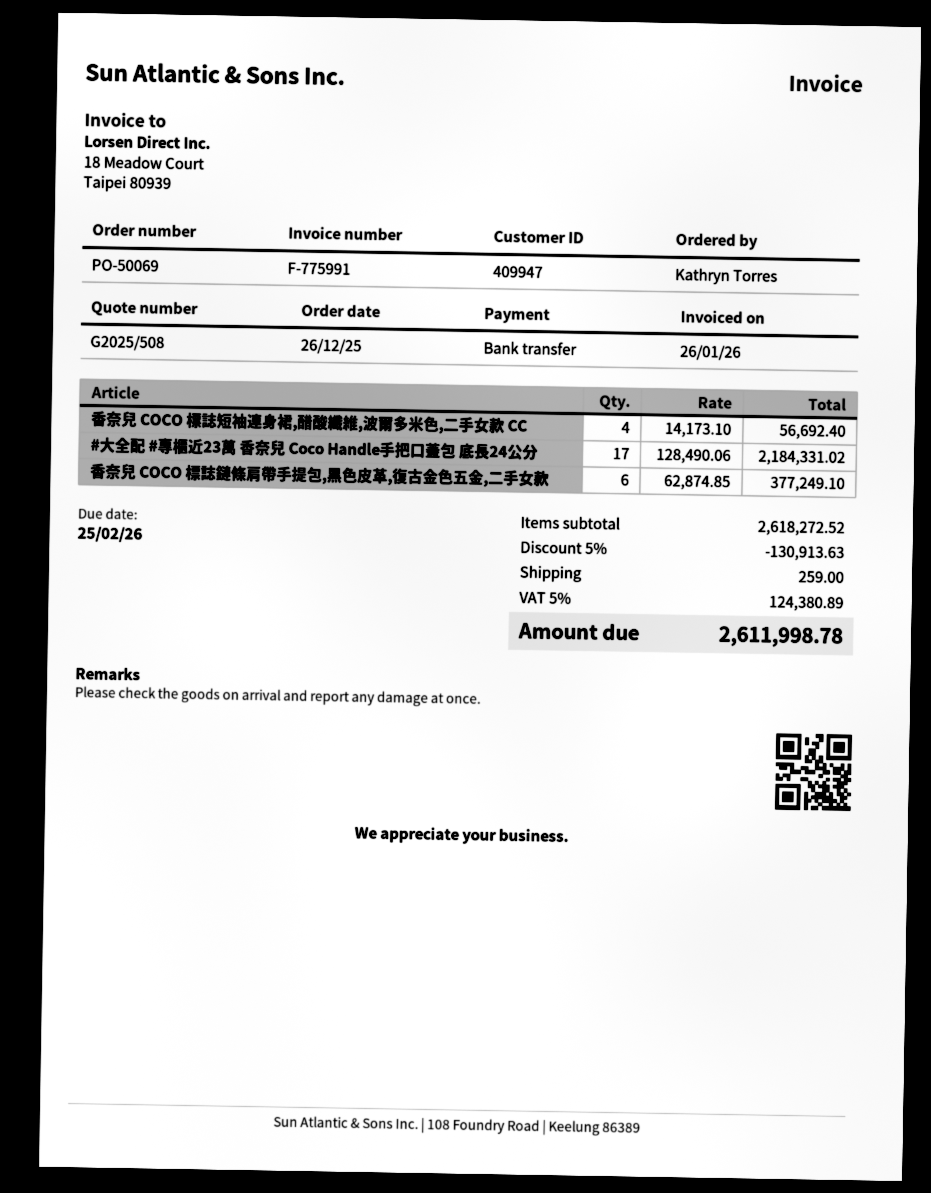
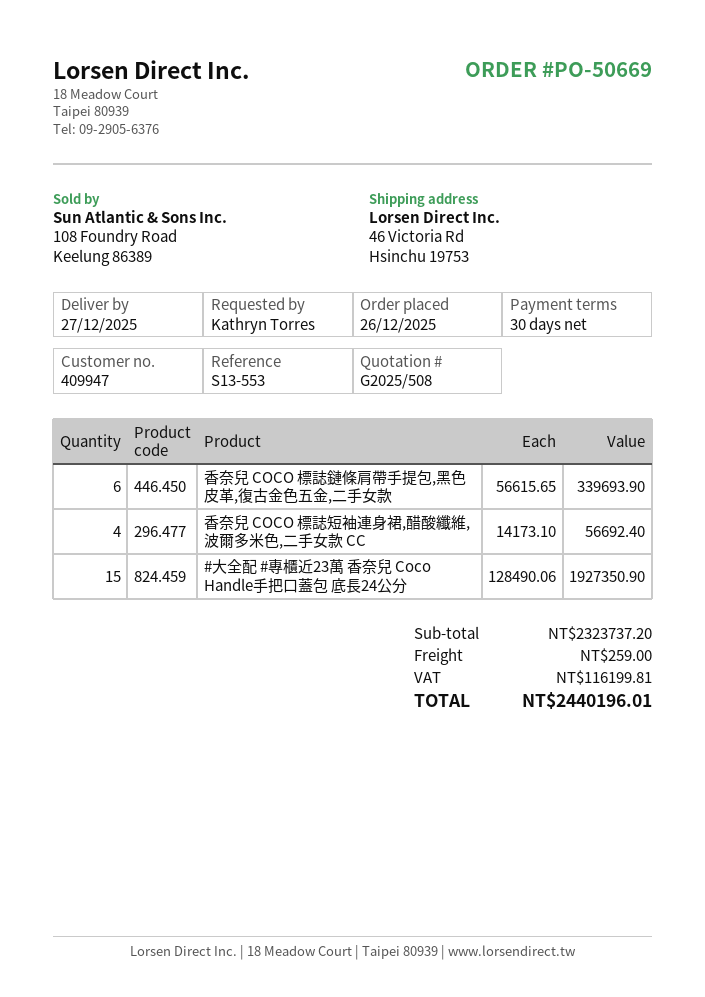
order number: PO-50069 -> PO-50669
#大全配 #專櫃近23萬 香奈兒 Coco Handle手把口蓋包 底長24公分: 17 x 128490.06 = 2184331.02 -> 15 x 128490.06 = 1927350.90
香奈兒 COCO 標誌鏈條肩帶手提包,黑色皮革,復古金色五金,二手女款: 6 x 62874.85 = 377249.10 -> 6 x 56615.65 = 339693.90
subtotal: 2618272.52 -> 2323737.20
discount: 5% = 130913.63 -> none
tax: 124380.89 -> 116199.81
total: 2611998.78 -> 2440196.01

